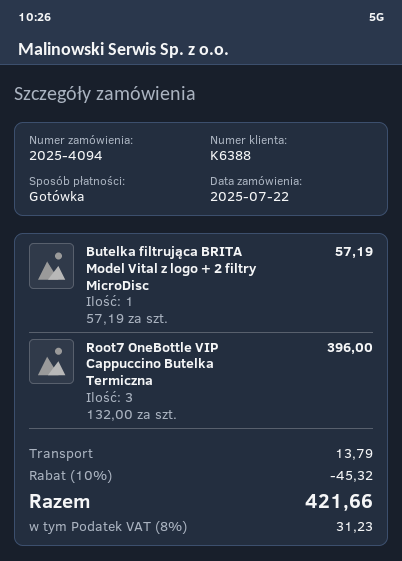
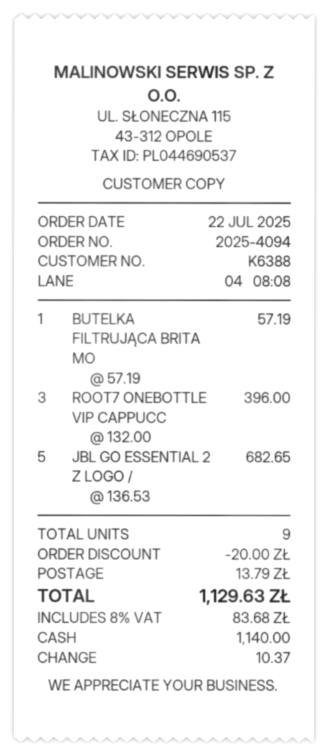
JBL GO ESSENTIAL 2 Z LOGO /: none -> 5 x 136.53 = 682.65
discount: 45.32 -> 20.00
tax: 8% = 31.23 -> 8% = 83.68
total: 421.66 -> 1129.63

